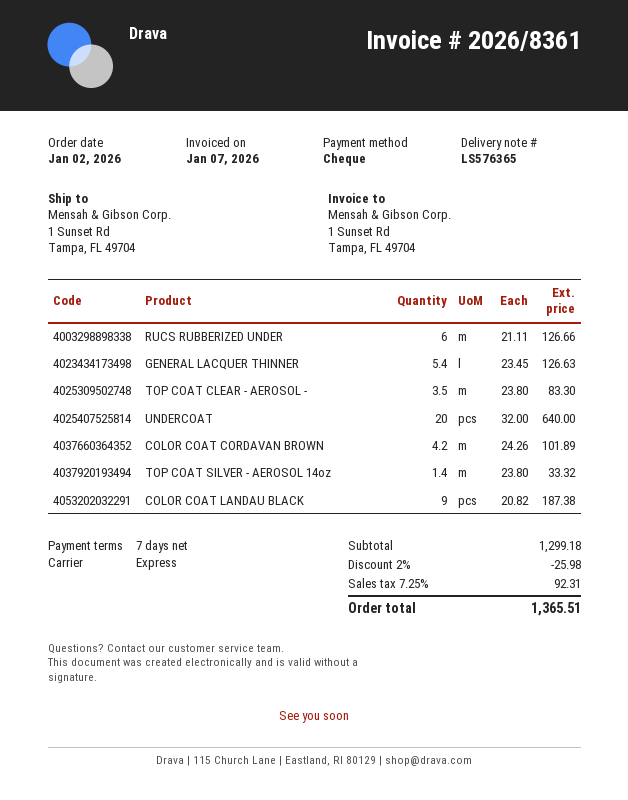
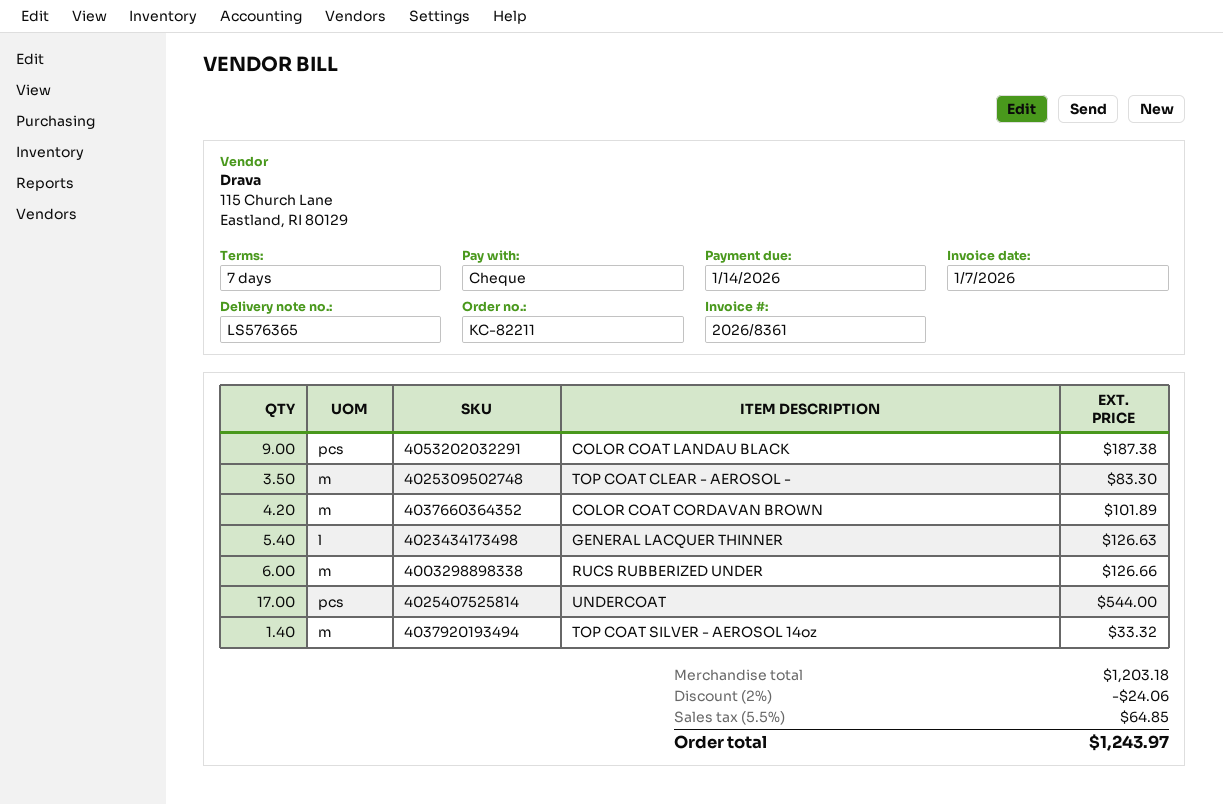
UNDERCOAT: 20 for 640.00 -> 17 for 544.00
subtotal: 1299.18 -> 1203.18
discount: 2% = 25.98 -> 2% = 24.06
tax: 7.25% = 92.31 -> 5.5% = 64.85
total: 1365.51 -> 1243.97

